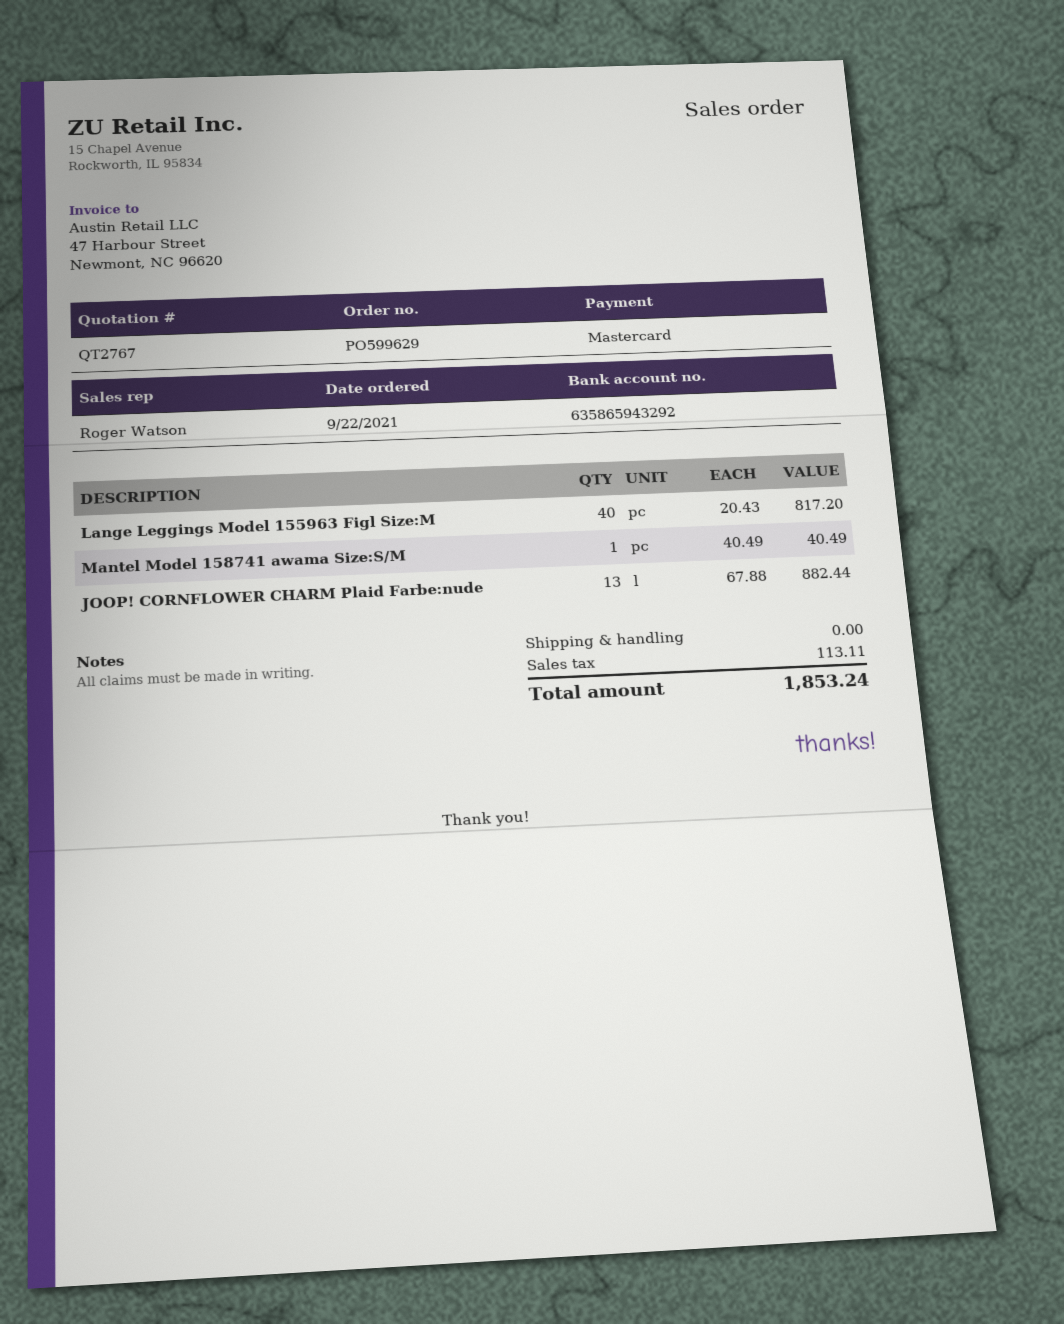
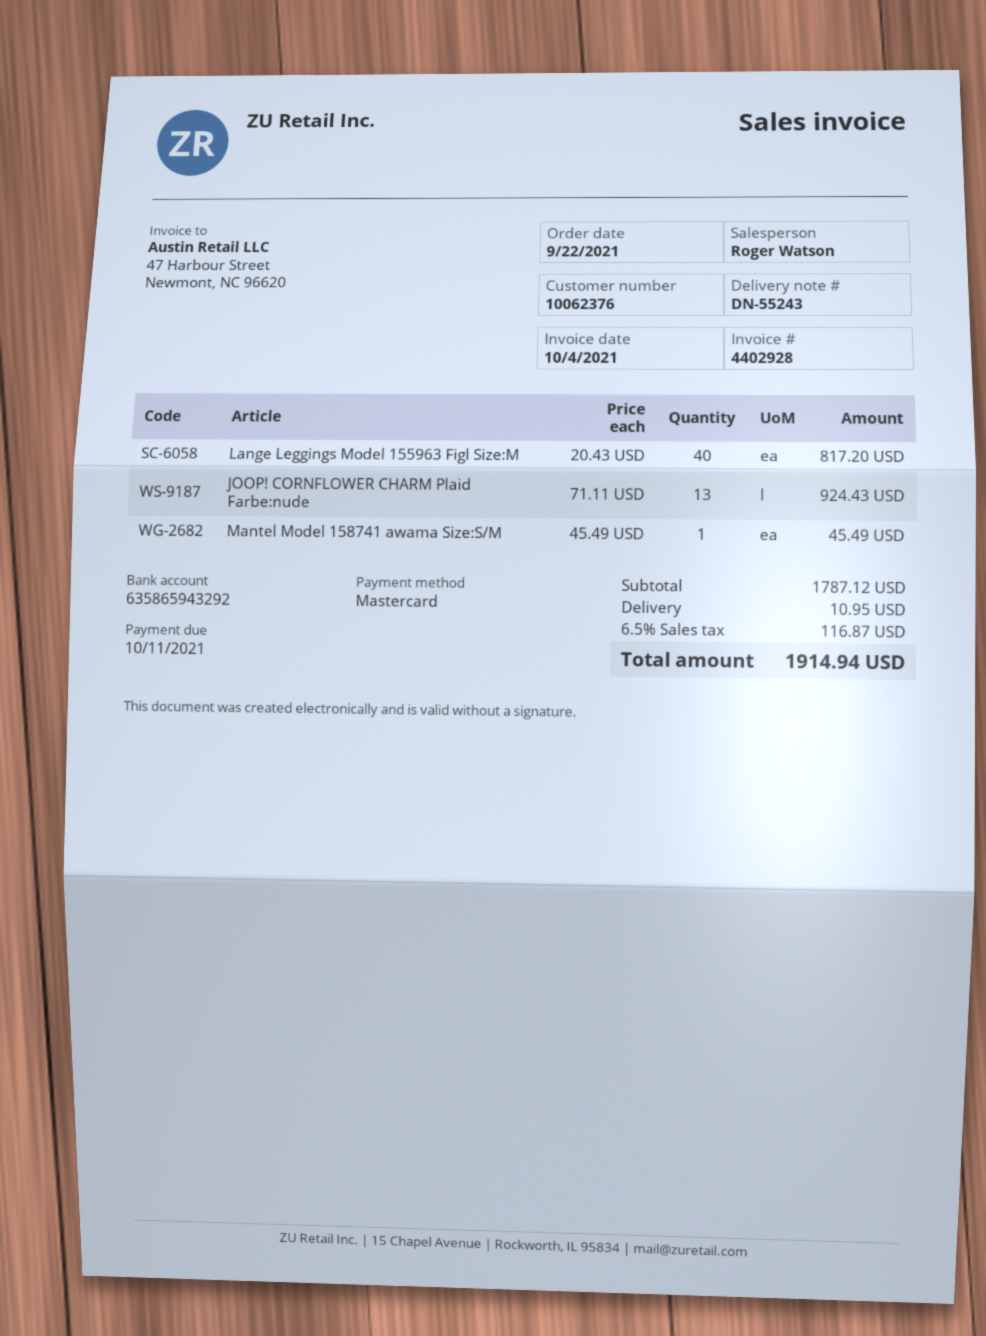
Mantel Model 158741 awama Size:S/M: 1 x 40.49 = 40.49 -> 1 x 45.49 = 45.49
JOOP! CORNFLOWER CHARM Plaid Farbe:nude: 13 x 67.88 = 882.44 -> 13 x 71.11 = 924.43
shipping: 0.00 -> 10.95
tax: 113.11 -> 116.87
total: 1853.24 -> 1914.94

